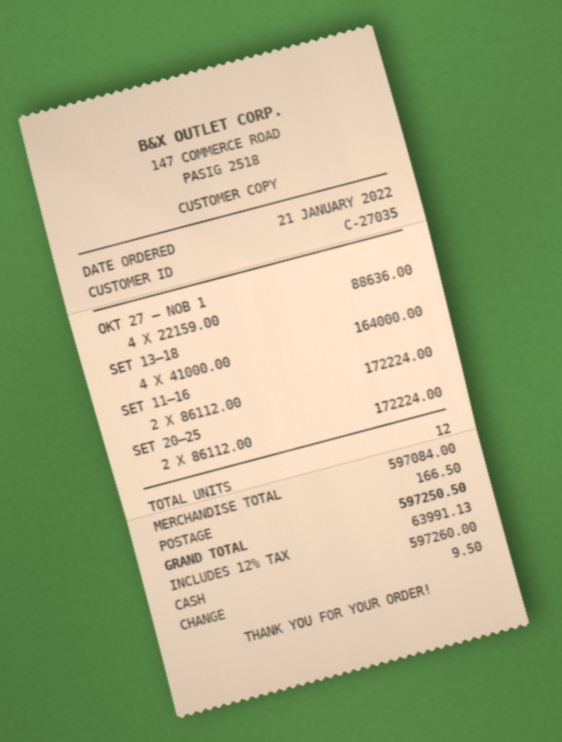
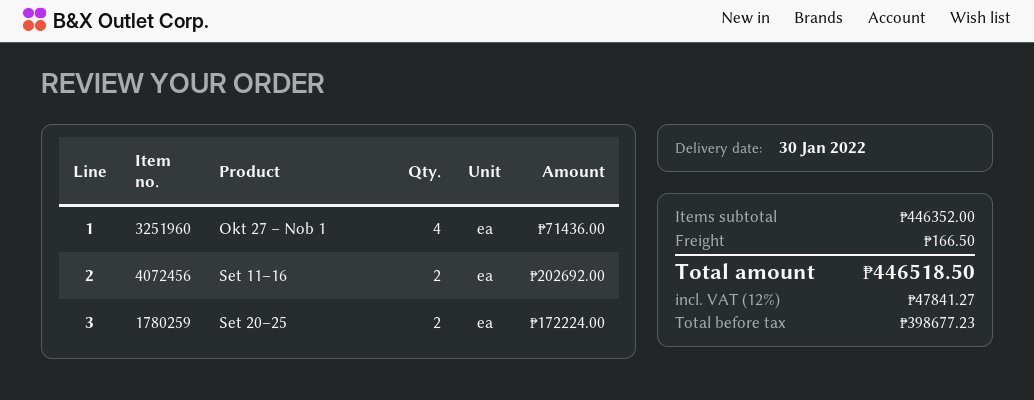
OKT 27 – NOB 1: 4 for 88636.00 -> 4 for 71436.00
SET 13–18: 4 for 164000.00 -> none
SET 11–16: 2 for 172224.00 -> 2 for 202692.00
subtotal: 597084.00 -> 446352.00
tax: 12% = 63991.13 -> 12% = 47841.27
total: 597250.50 -> 446518.50

